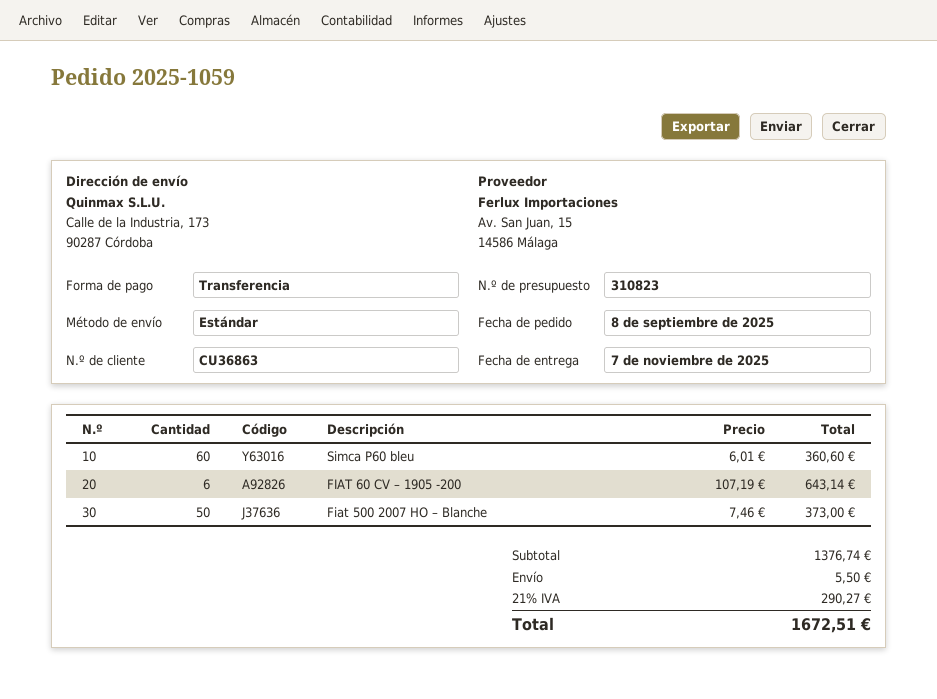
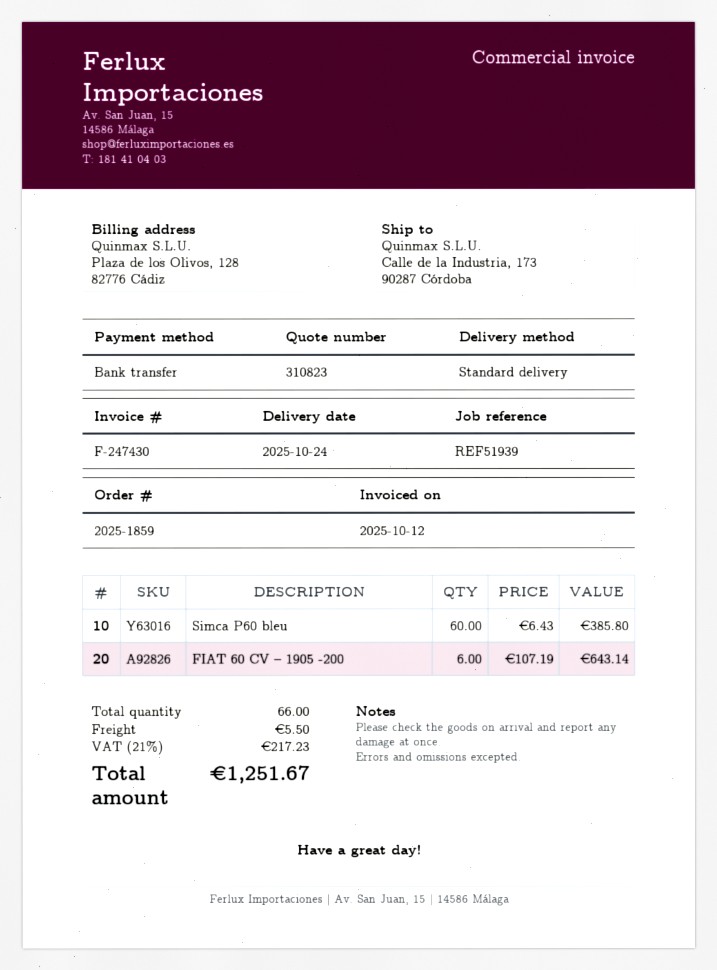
order number: 2025-1059 -> 2025-1859
delivery date: 2025-11-07 -> 2025-10-24
Simca P60 bleu: 60 x 6.01 = 360.60 -> 60 x 6.43 = 385.80
Fiat 500 2007 HO – Blanche: 50 x 7.46 = 373.00 -> none
tax: 21% = 290.27 -> 21% = 217.23
total: 1672.51 -> 1251.67

